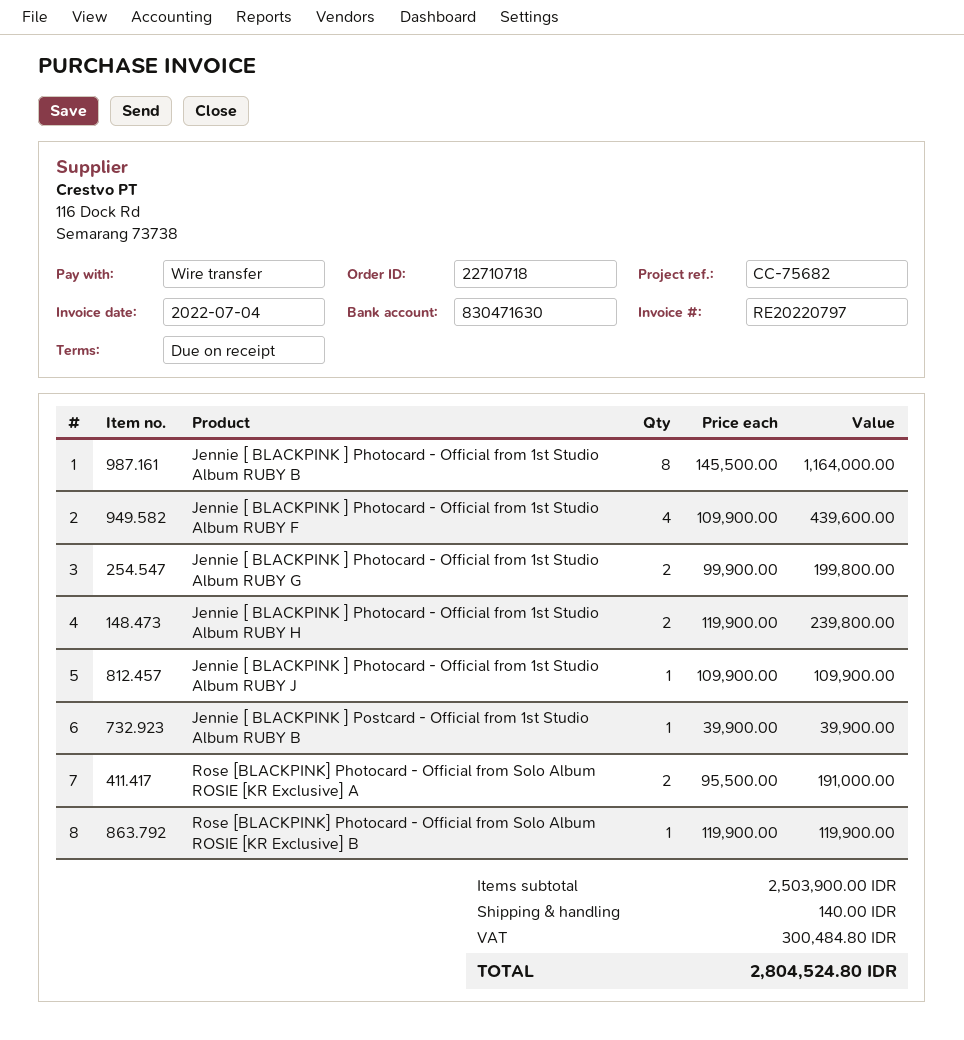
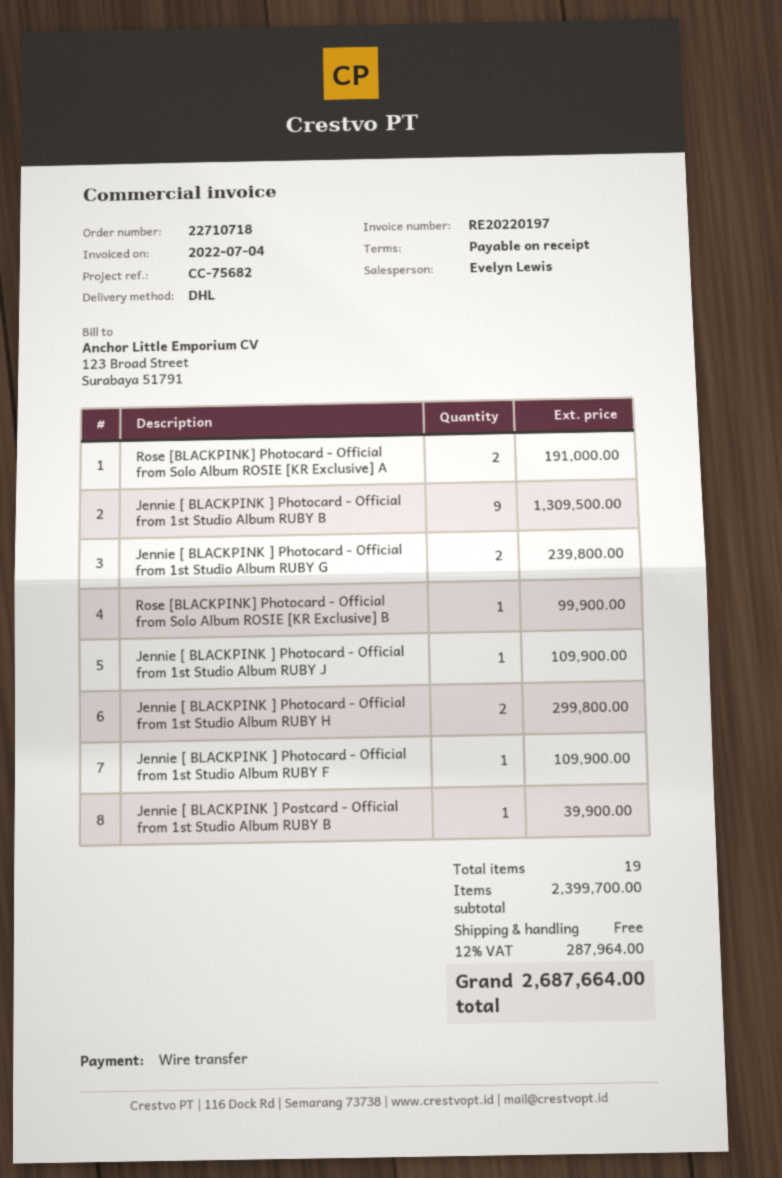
invoice number: RE20220797 -> RE20220197
Jennie [ BLACKPINK ] Photocard - Official from 1st Studio Album RUBY B: 8 for 1164000.00 -> 9 for 1309500.00
Jennie [ BLACKPINK ] Photocard - Official from 1st Studio Album RUBY F: 4 for 439600.00 -> 1 for 109900.00
Jennie [ BLACKPINK ] Photocard - Official from 1st Studio Album RUBY G: 2 for 199800.00 -> 2 for 239800.00
Jennie [ BLACKPINK ] Photocard - Official from 1st Studio Album RUBY H: 2 for 239800.00 -> 2 for 299800.00
Rose [BLACKPINK] Photocard - Official from Solo Album ROSIE [KR Exclusive] B: 1 for 119900.00 -> 1 for 99900.00
subtotal: 2503900.00 -> 2399700.00
shipping: 140.00 -> 0.00
tax: 300484.80 -> 287964.00
total: 2804524.80 -> 2687664.00

